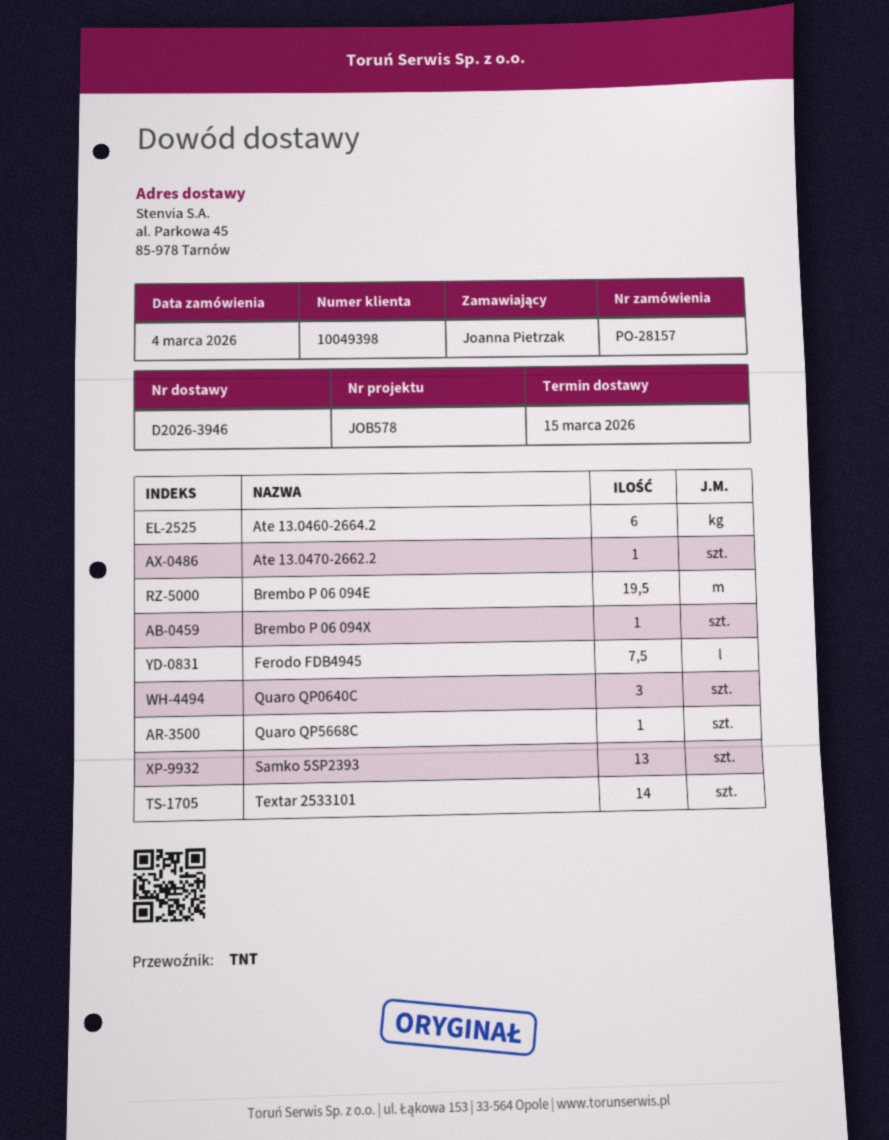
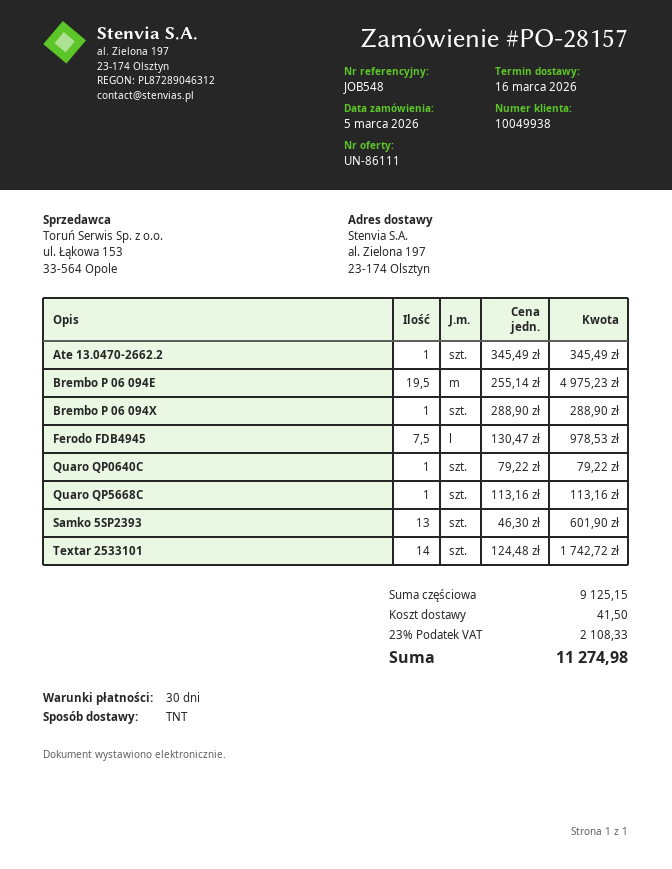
order date: 2026-03-04 -> 2026-03-05
delivery date: 2026-03-15 -> 2026-03-16
customer number: 10049398 -> 10049938
reference: JOB578 -> JOB548
ship to: al. Parkowa 45, 85-978 Tarnów -> al. Zielona 197, 23-174 Olsztyn
Ate 13.0460-2664.2: 6 -> none
Quaro QP0640C: 3 -> 1

